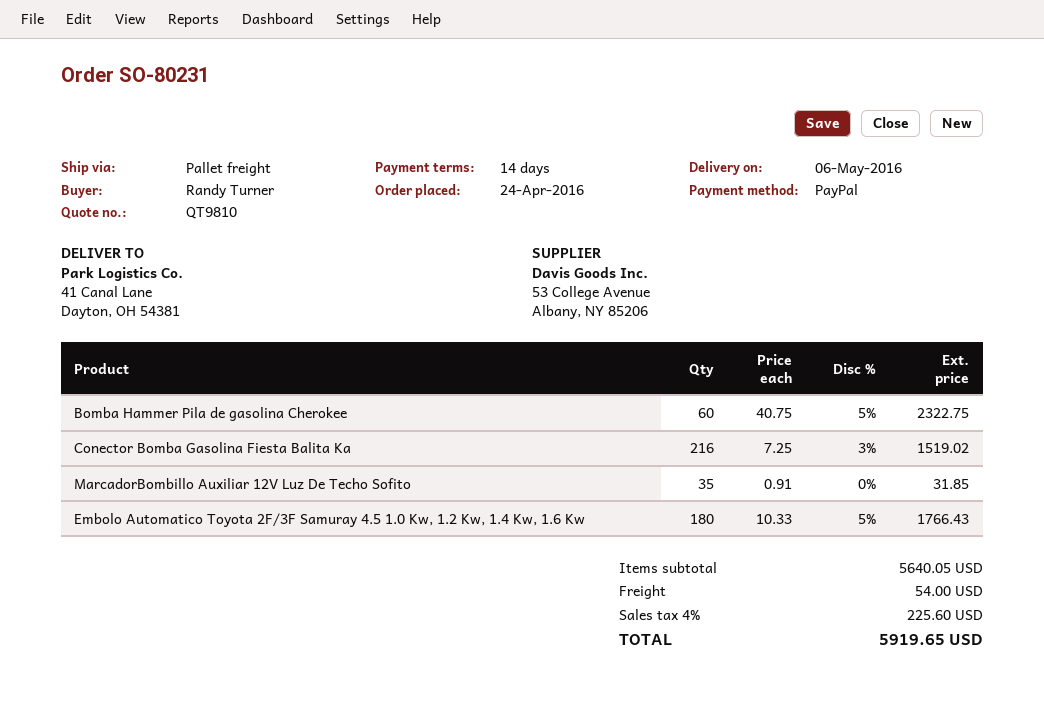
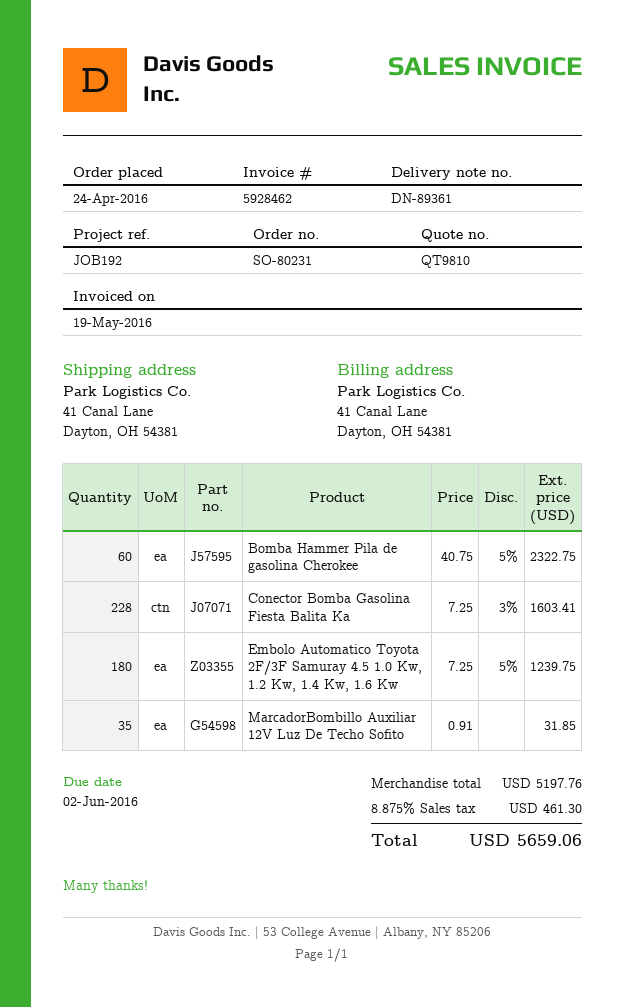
Conector Bomba Gasolina Fiesta Balita Ka: 216 x 7.25 - 3% = 1519.02 -> 228 x 7.25 - 3% = 1603.41
Embolo Automatico Toyota 2F/3F Samuray 4.5 1.0 Kw, 1.2 Kw, 1.4 Kw, 1.6 Kw: 180 x 10.33 - 5% = 1766.43 -> 180 x 7.25 - 5% = 1239.75
subtotal: 5640.05 -> 5197.76
shipping: 54.00 -> none
tax: 4% = 225.60 -> 8.875% = 461.30
total: 5919.65 -> 5659.06

